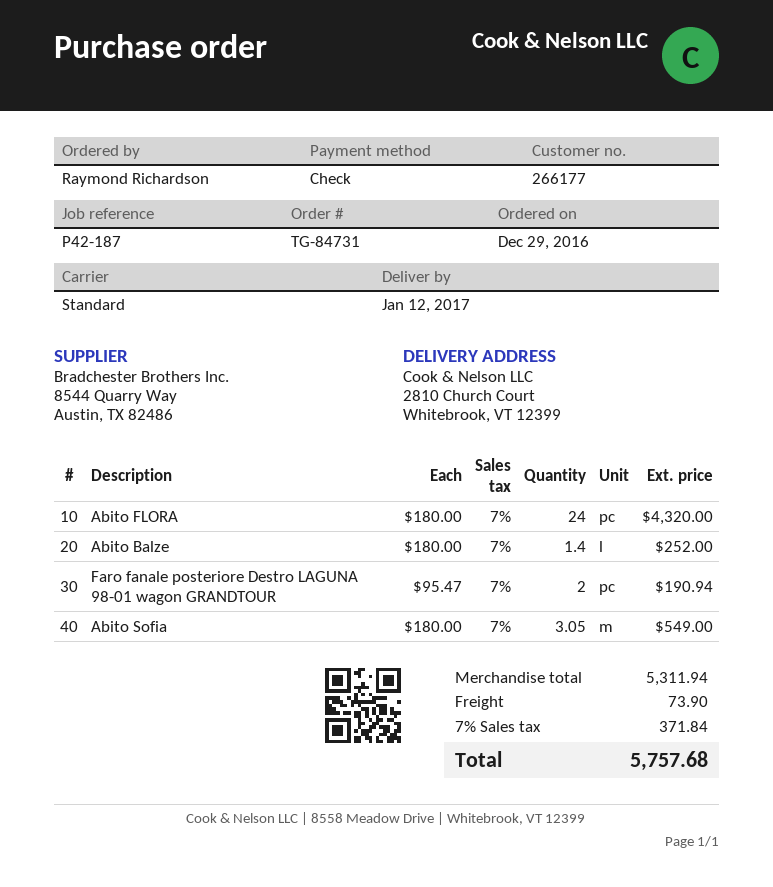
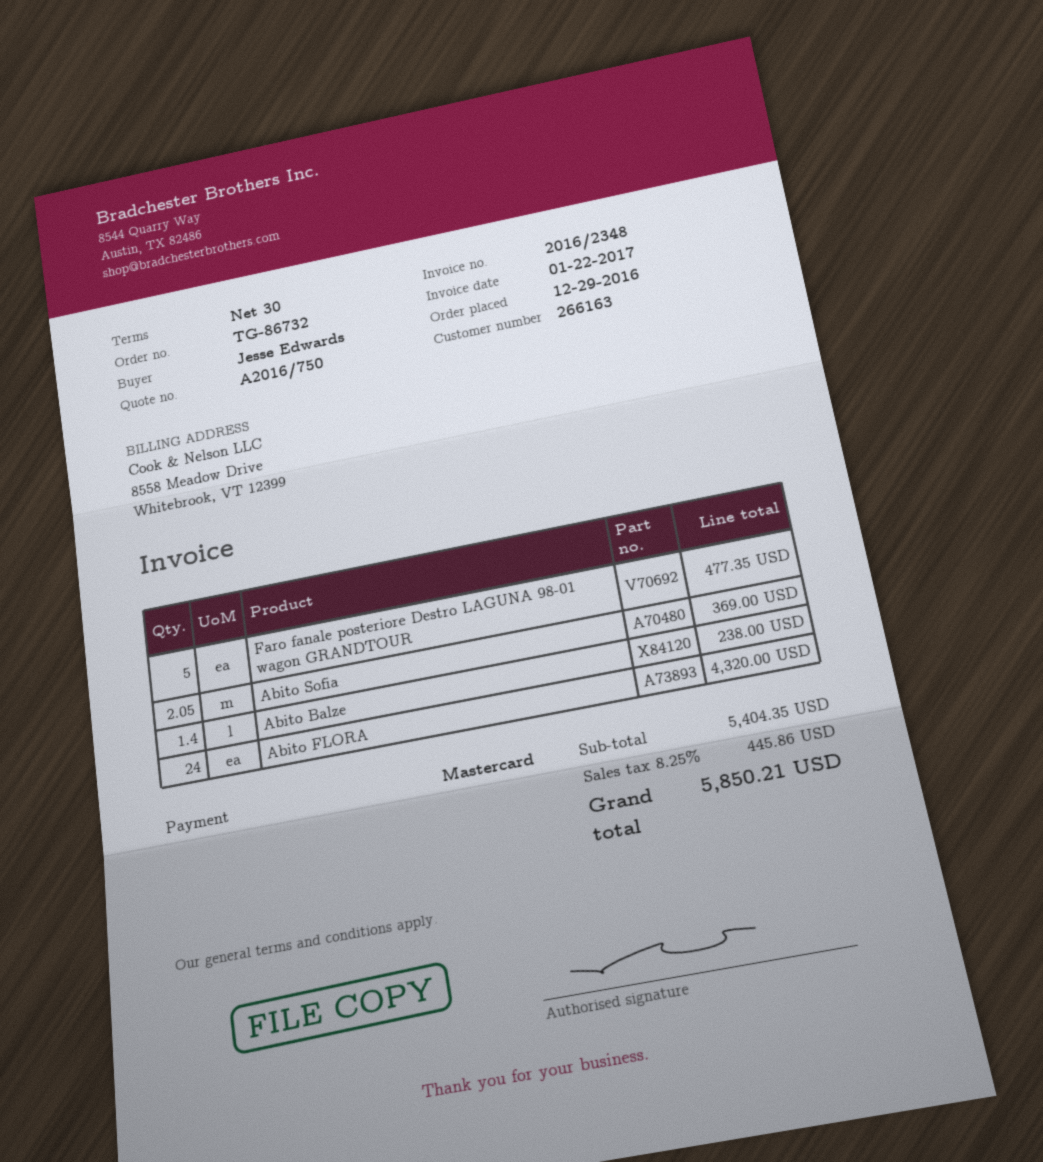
order number: TG-84731 -> TG-86732
customer number: 266177 -> 266163
ordered by: Raymond Richardson -> Jesse Edwards
payment method: cheque -> Mastercard
Abito Balze: 1.4 for 252.00 -> 1.4 for 238.00
Faro fanale posteriore Destro LAGUNA 98-01 wagon GRANDTOUR: 2 for 190.94 -> 5 for 477.35
Abito Sofia: 3.05 for 549.00 -> 2.05 for 369.00
subtotal: 5311.94 -> 5404.35
shipping: 73.90 -> none
tax: 7% = 371.84 -> 8.25% = 445.86
total: 5757.68 -> 5850.21

